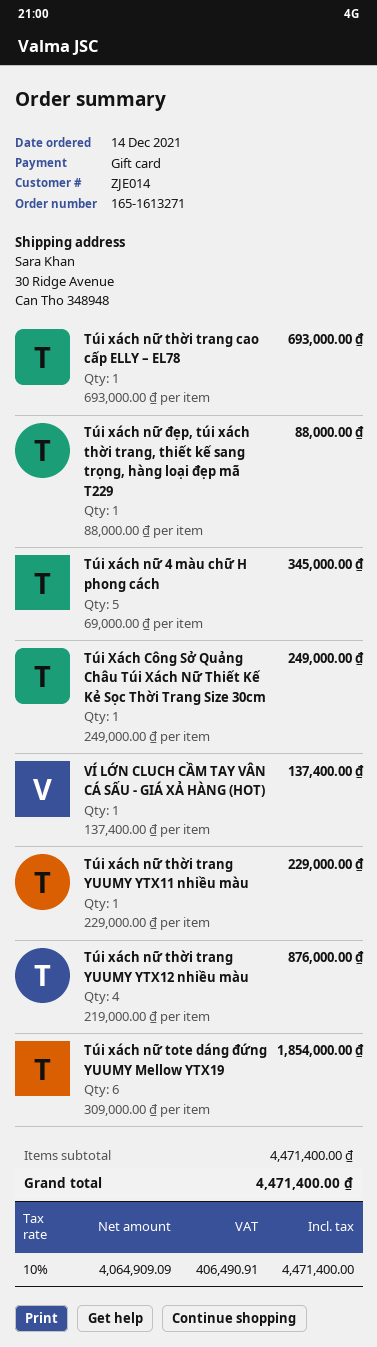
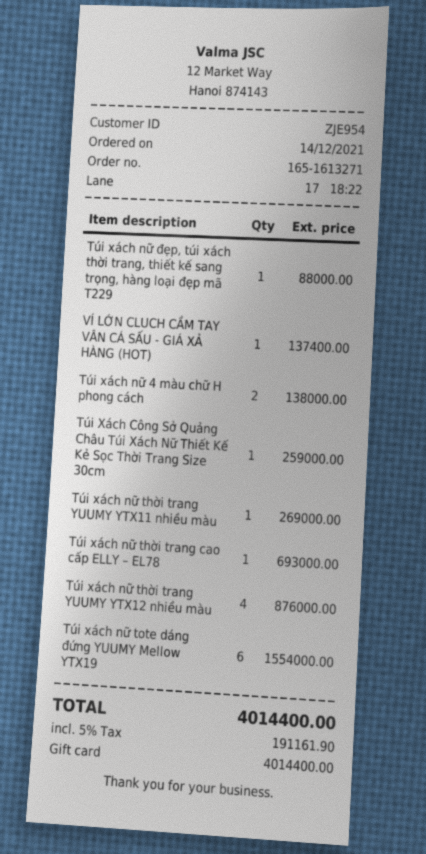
customer number: ZJE014 -> ZJE954
Túi xách nữ 4 màu chữ H phong cách: 5 for 345000.00 -> 2 for 138000.00
Túi Xách Công Sở Quảng Châu Túi Xách Nữ Thiết Kế Kẻ Sọc Thời Trang Size 30cm: 1 for 249000.00 -> 1 for 259000.00
Túi xách nữ thời trang YUUMY YTX11 nhiều màu: 1 for 229000.00 -> 1 for 269000.00
Túi xách nữ tote dáng đứng YUUMY Mellow YTX19: 6 for 1854000.00 -> 6 for 1554000.00
tax: 10% = 406490.91 -> 5% = 191161.90
total: 4471400.00 -> 4014400.00

